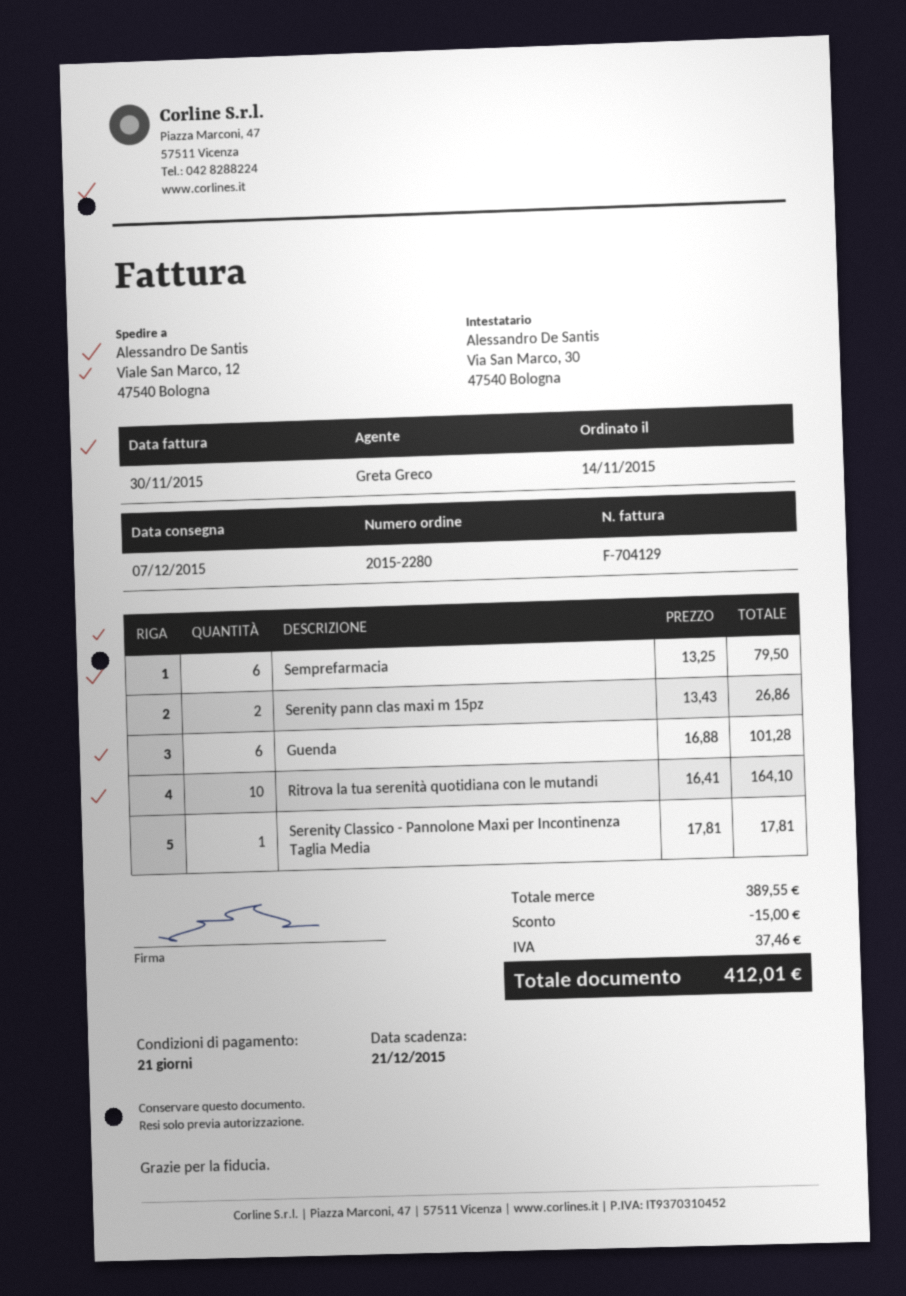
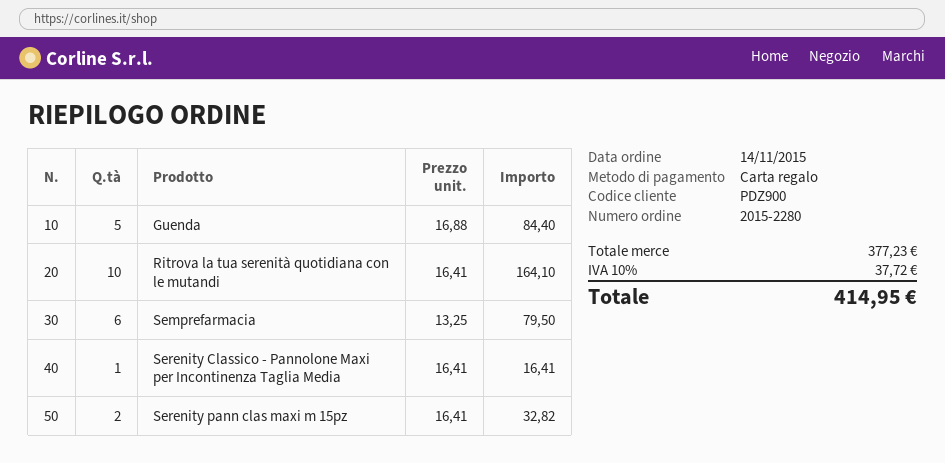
Serenity pann clas maxi m 15pz: 2 x 13.43 = 26.86 -> 2 x 16.41 = 32.82
Guenda: 6 x 16.88 = 101.28 -> 5 x 16.88 = 84.40
Serenity Classico - Pannolone Maxi per Incontinenza Taglia Media: 1 x 17.81 = 17.81 -> 1 x 16.41 = 16.41
subtotal: 389.55 -> 377.23
discount: 15.00 -> none
tax: 37.46 -> 37.72
total: 412.01 -> 414.95

